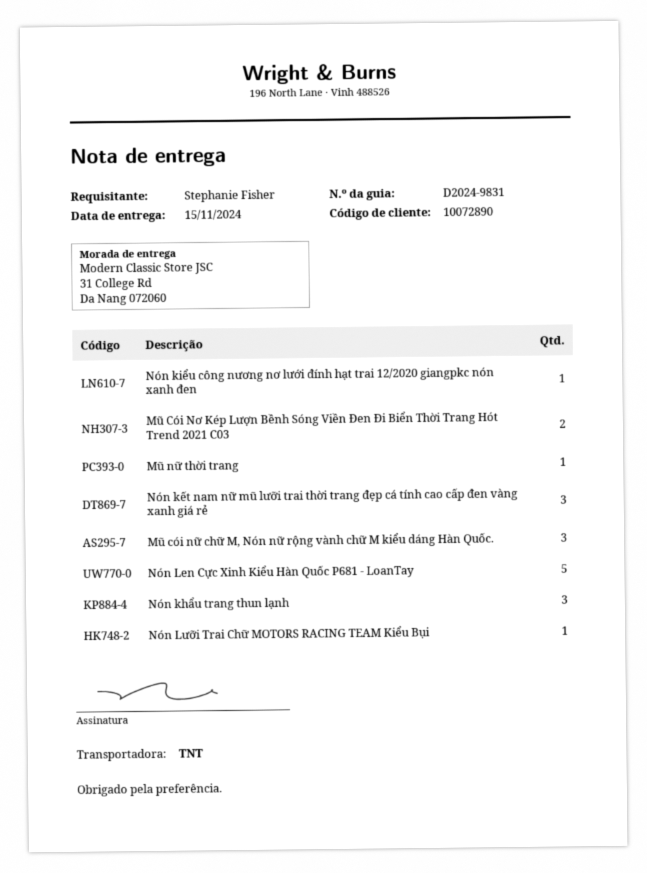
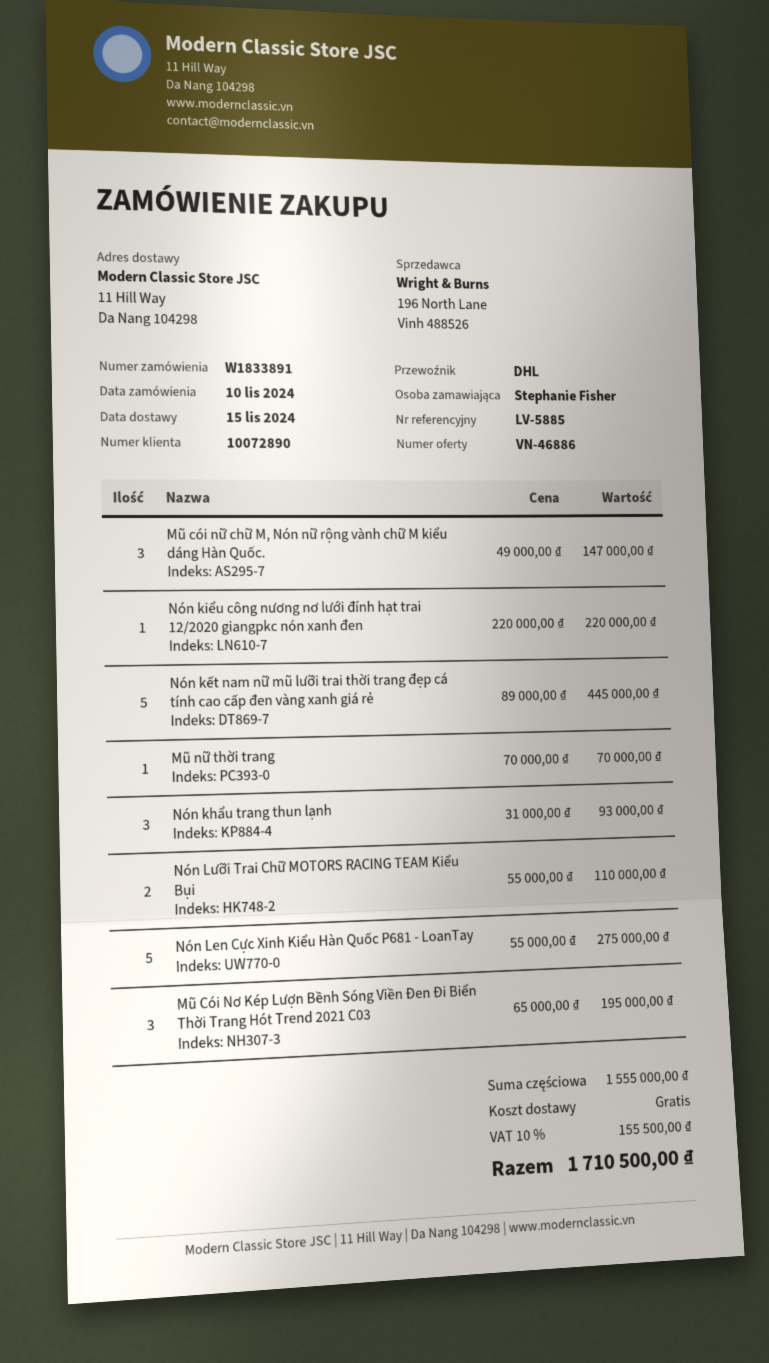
shipping method: TNT -> DHL
ship to: 31 College Rd, Da Nang 072060 -> 11 Hill Way, Da Nang 104298
Mũ Cói Nơ Kép Lượn Bềnh Sóng Viền Đen Đi Biển Thời Trang Hót Trend 2021 C03: 2 -> 3
Nón kết nam nữ mũ lưỡi trai thời trang đẹp cá tính cao cấp đen vàng xanh giá rẻ: 3 -> 5
Nón Lưỡi Trai Chữ MOTORS RACING TEAM Kiểu Bụi: 1 -> 2

